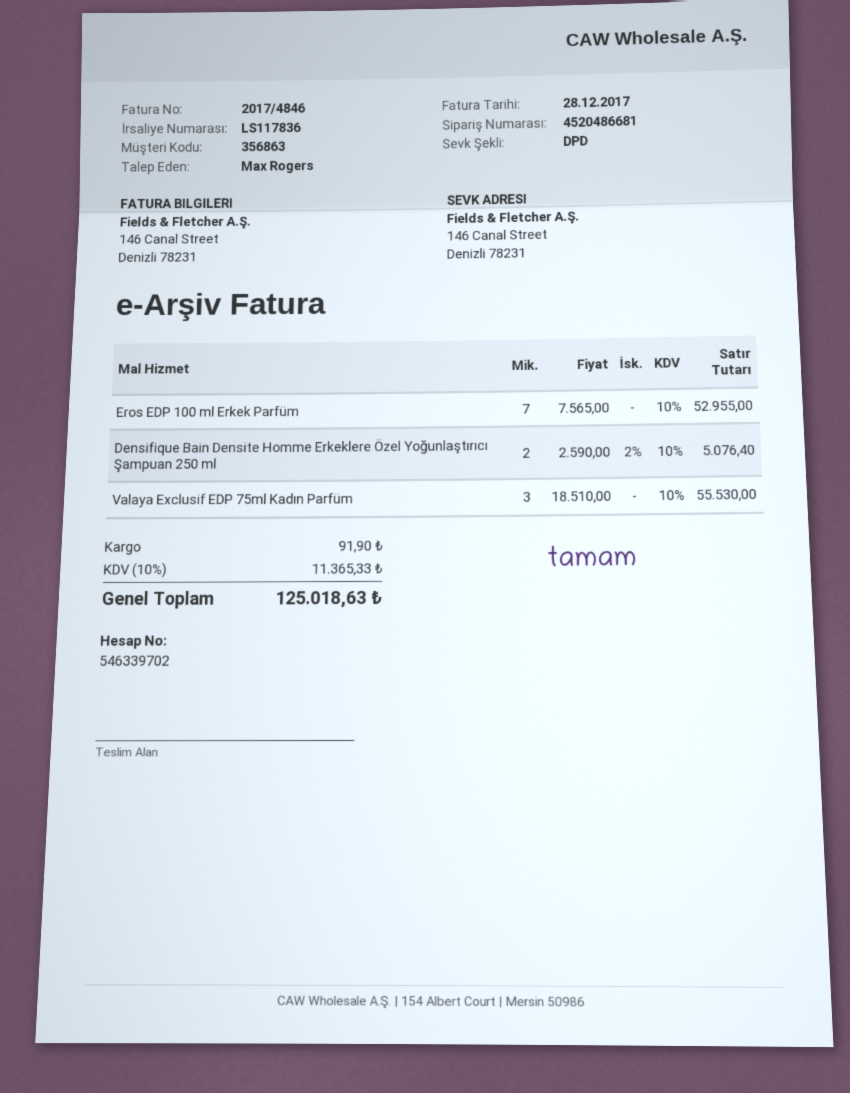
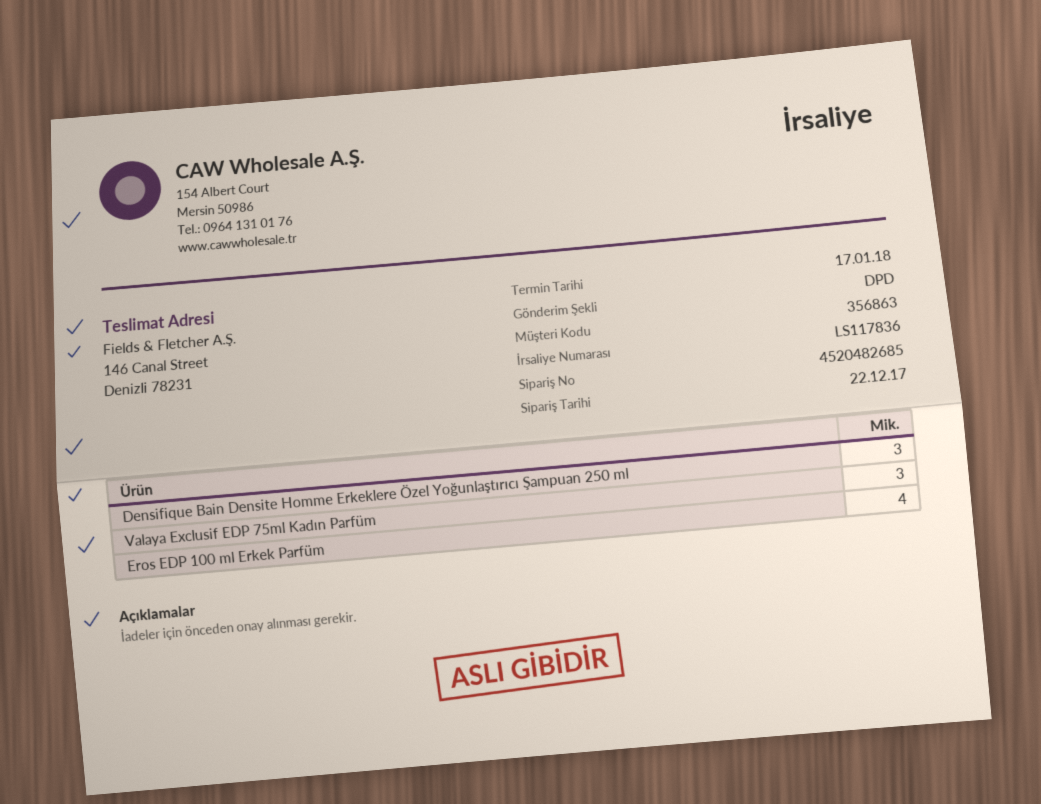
order number: 4520486681 -> 4520482685
Eros EDP 100 ml Erkek Parfüm: 7 -> 4
Densifique Bain Densite Homme Erkeklere Özel Yoğunlaştırıcı Şampuan 250 ml: 2 -> 3

